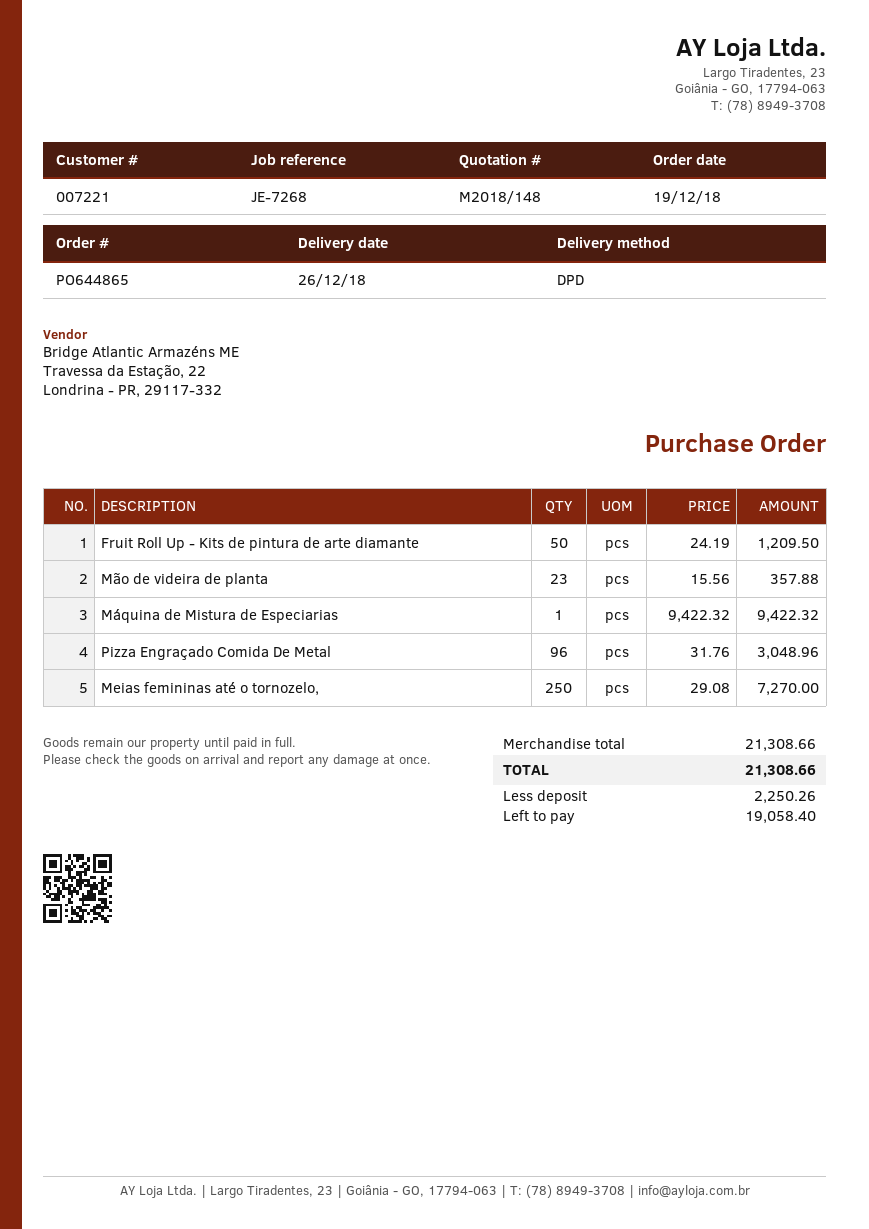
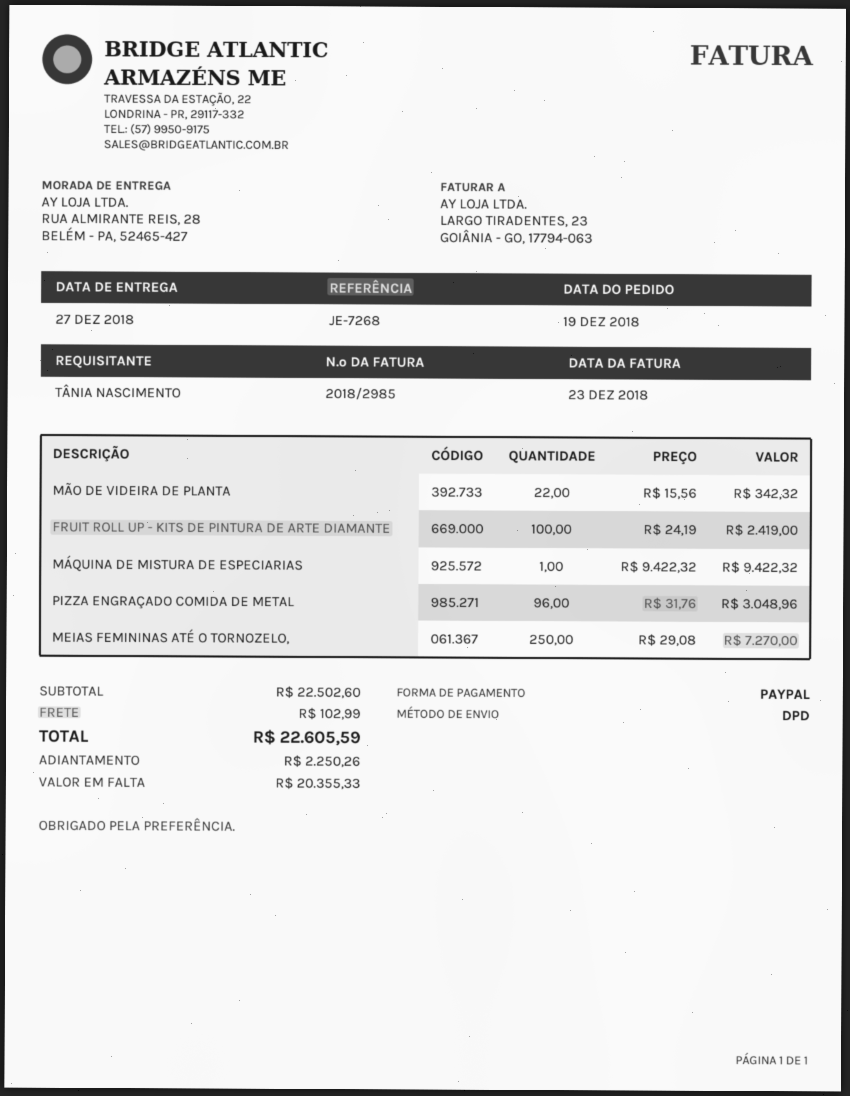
delivery date: 2018-12-26 -> 2018-12-27
Fruit Roll Up - Kits de pintura de arte diamante: 50 x 24.19 = 1209.50 -> 100 x 24.19 = 2419.00
Mão de videira de planta: 23 x 15.56 = 357.88 -> 22 x 15.56 = 342.32
subtotal: 21308.66 -> 22502.60
shipping: none -> 102.99
total: 21308.66 -> 22605.59
balance: 19058.40 -> 20355.33

